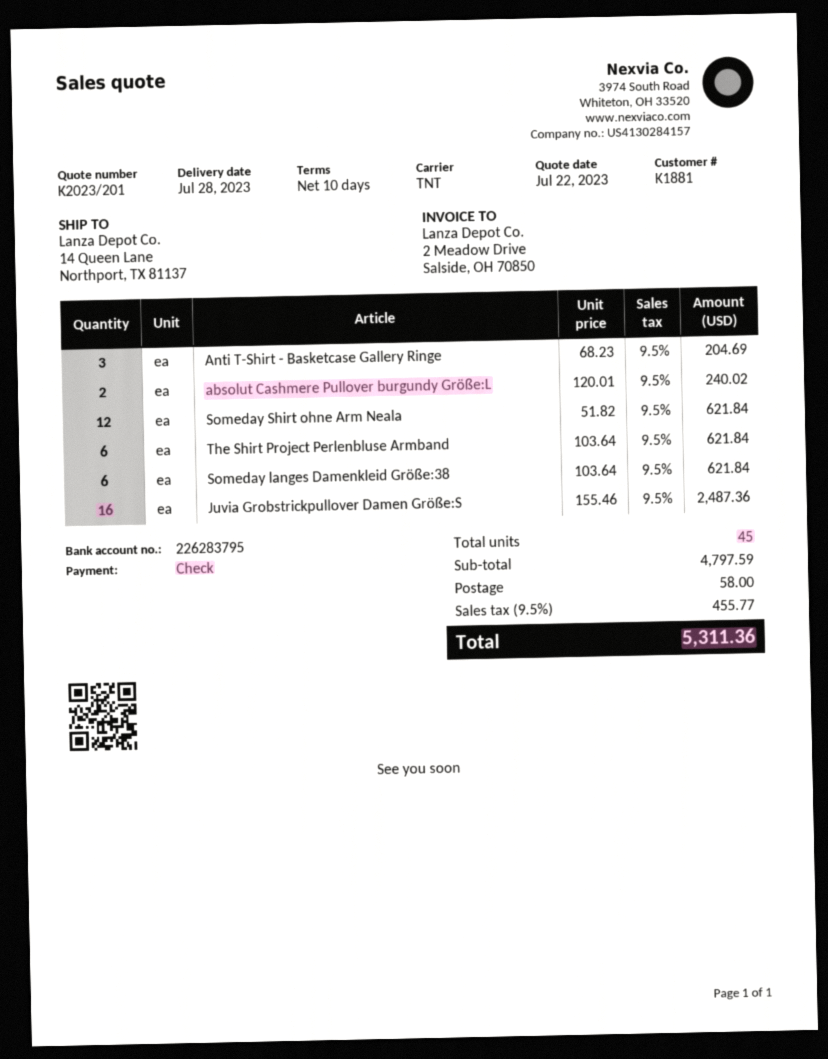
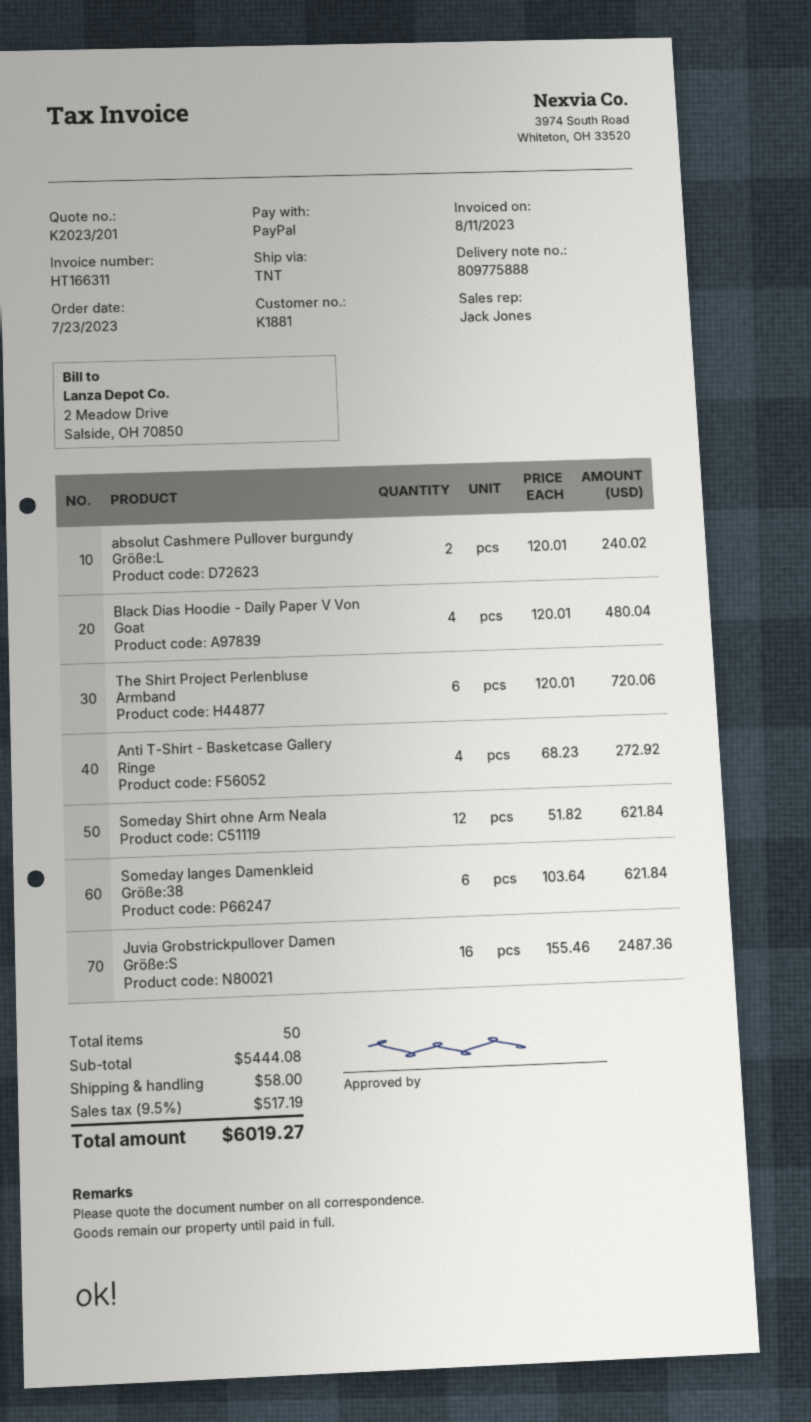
payment method: cheque -> PayPal
Anti T-Shirt - Basketcase Gallery Ringe: 3 x 68.23 = 204.69 -> 4 x 68.23 = 272.92
The Shirt Project Perlenbluse Armband: 6 x 103.64 = 621.84 -> 6 x 120.01 = 720.06
Black Dias Hoodie - Daily Paper V Von Goat: none -> 4 x 120.01 = 480.04
total quantity: 45 -> 50
subtotal: 4797.59 -> 5444.08
tax: 9.5% = 455.77 -> 9.5% = 517.19
total: 5311.36 -> 6019.27

